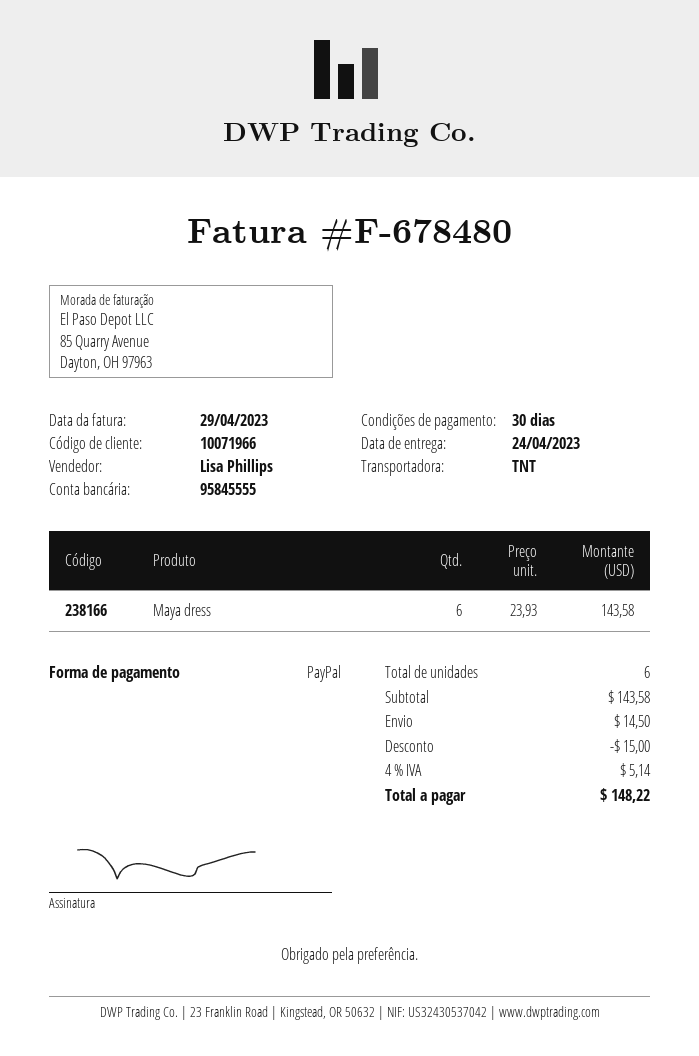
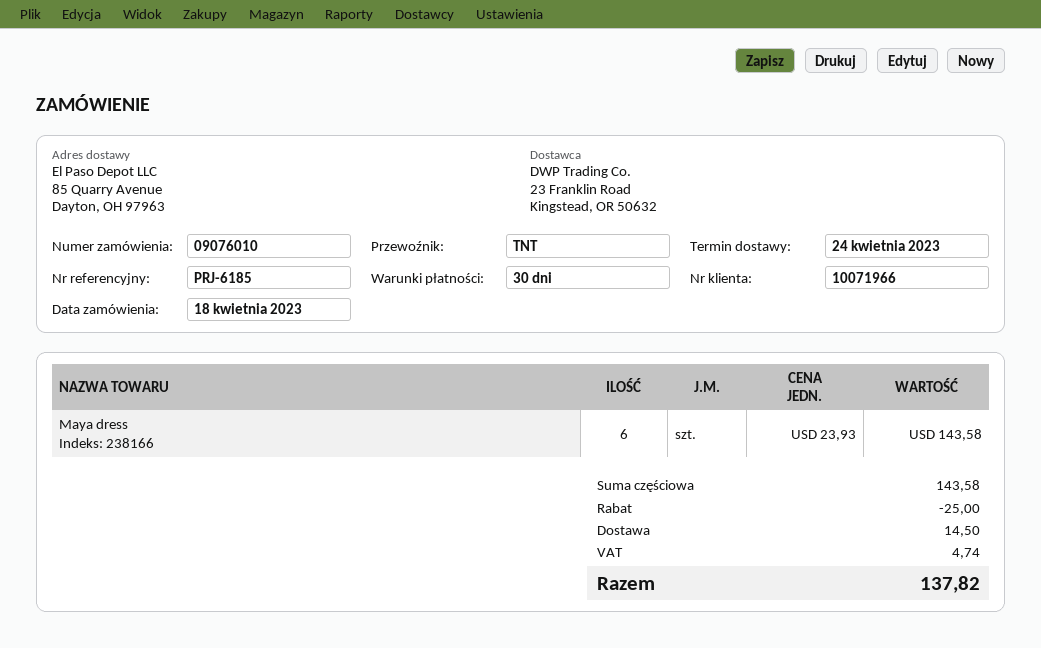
discount: 15.00 -> 25.00
tax: 5.14 -> 4.74
total: 148.22 -> 137.82

